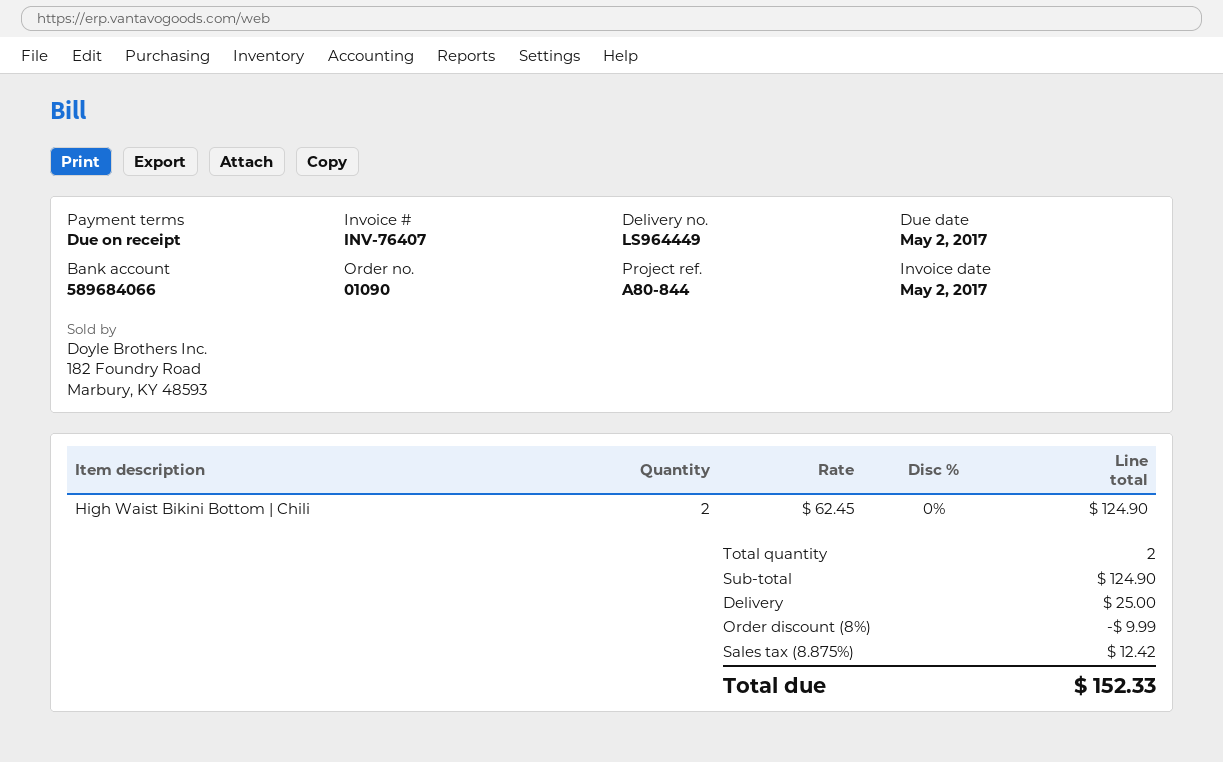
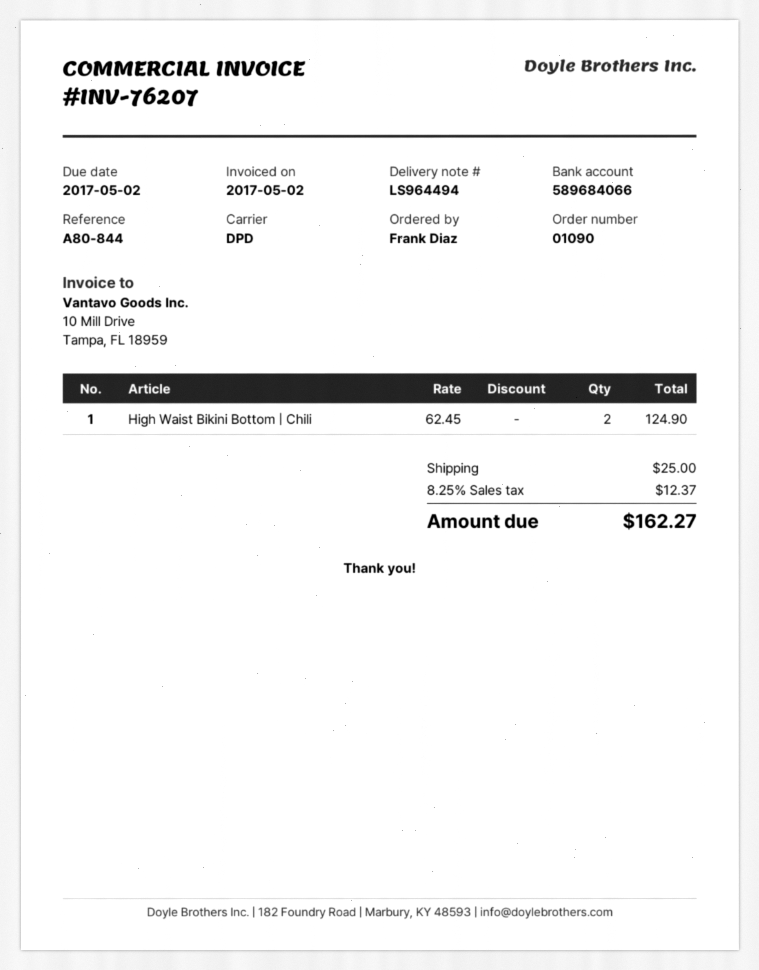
delivery note number: LS964449 -> LS964494
invoice number: INV-76407 -> INV-76207
discount: 8% = 9.99 -> none
tax: 8.875% = 12.42 -> 8.25% = 12.37
total: 152.33 -> 162.27

